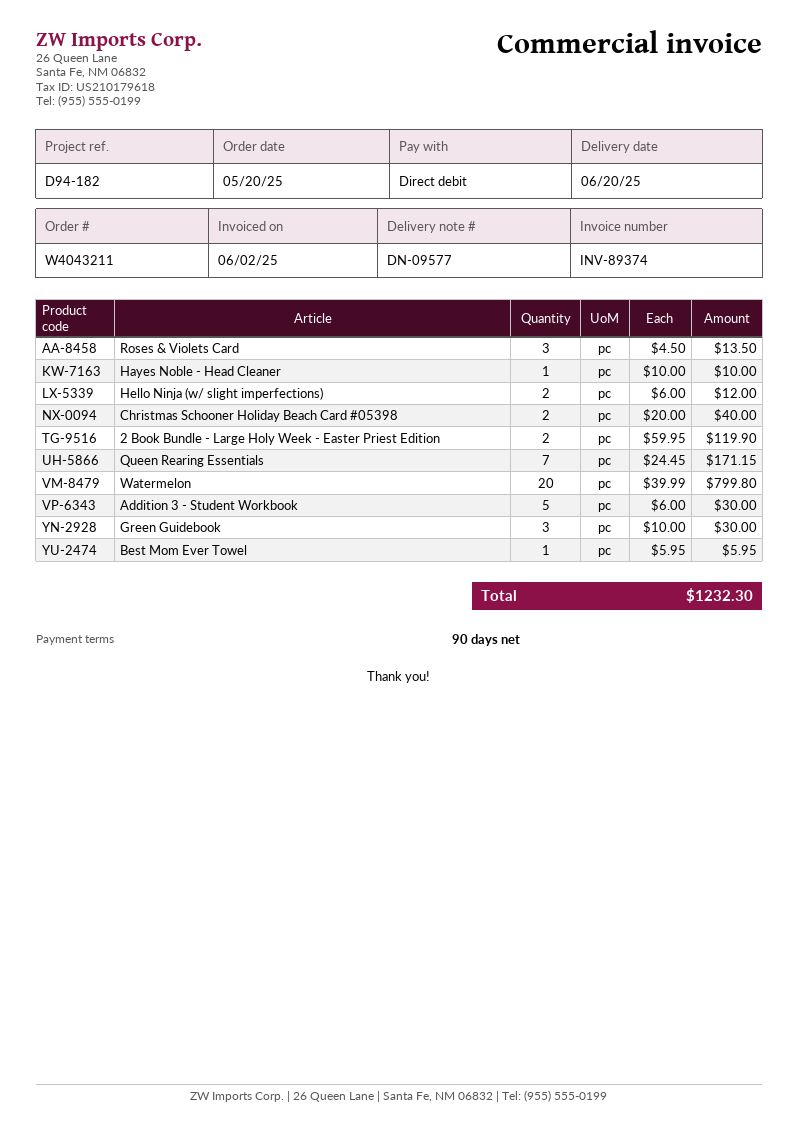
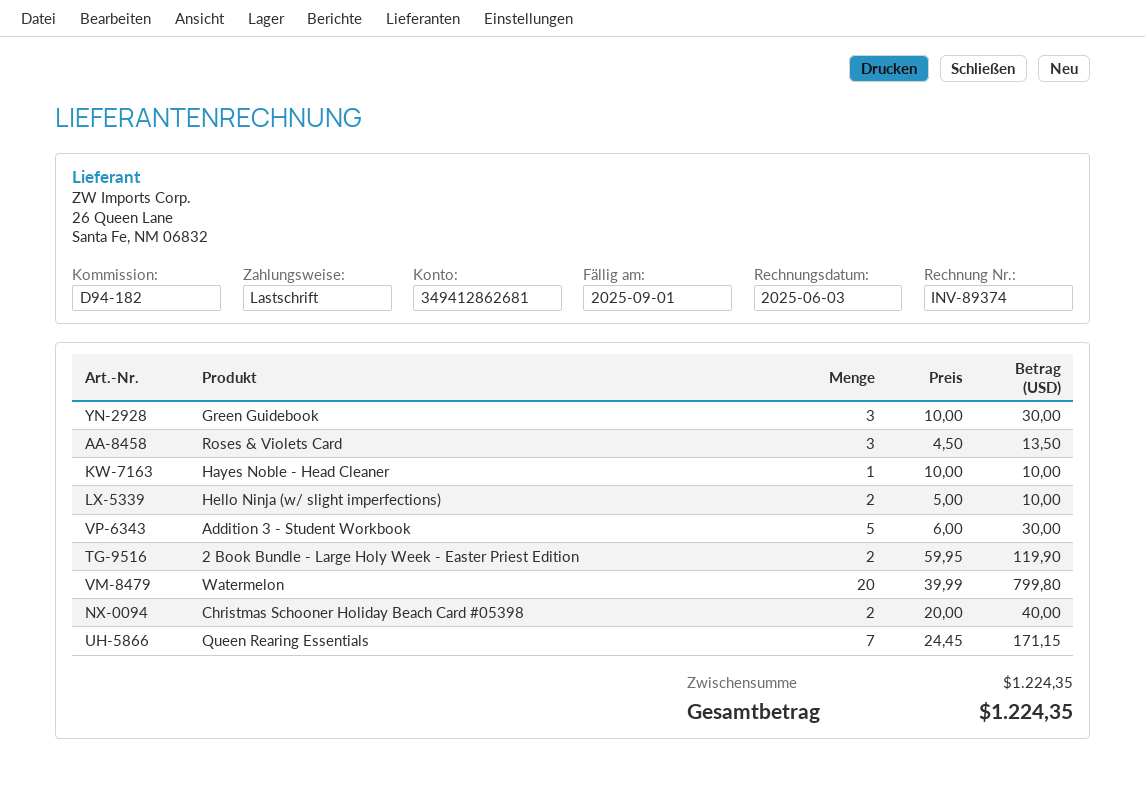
invoice date: 2025-06-02 -> 2025-06-03
Hello Ninja (w/ slight imperfections): 2 x 6.00 = 12.00 -> 2 x 5.00 = 10.00
Best Mom Ever Towel: 1 x 5.95 = 5.95 -> none
total: 1232.30 -> 1224.35

